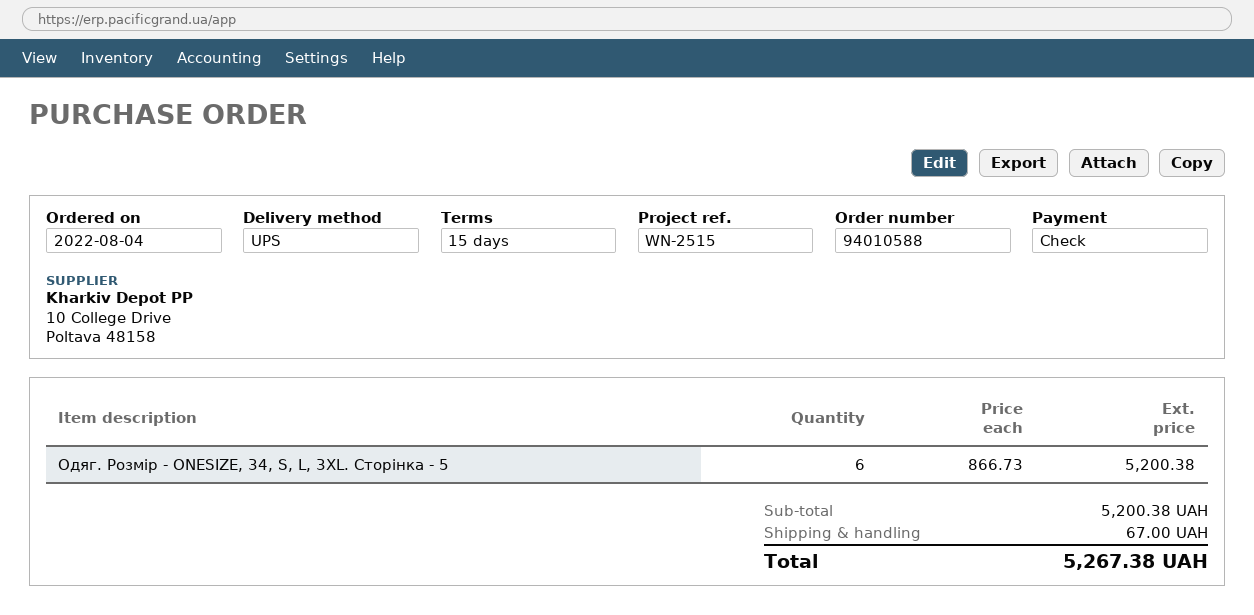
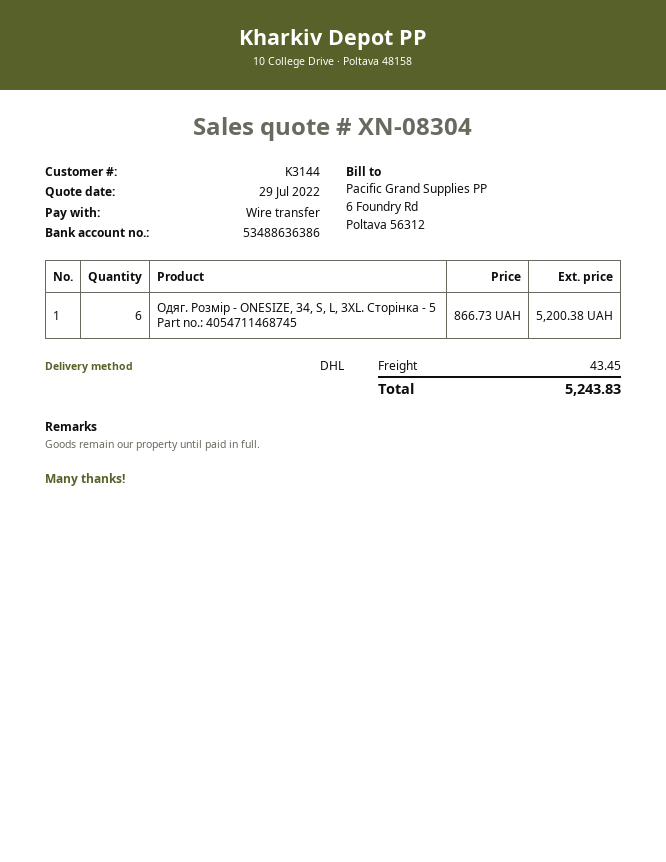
payment method: cheque -> bank transfer
shipping method: UPS -> DHL
shipping: 67.00 -> 43.45
total: 5267.38 -> 5243.83

